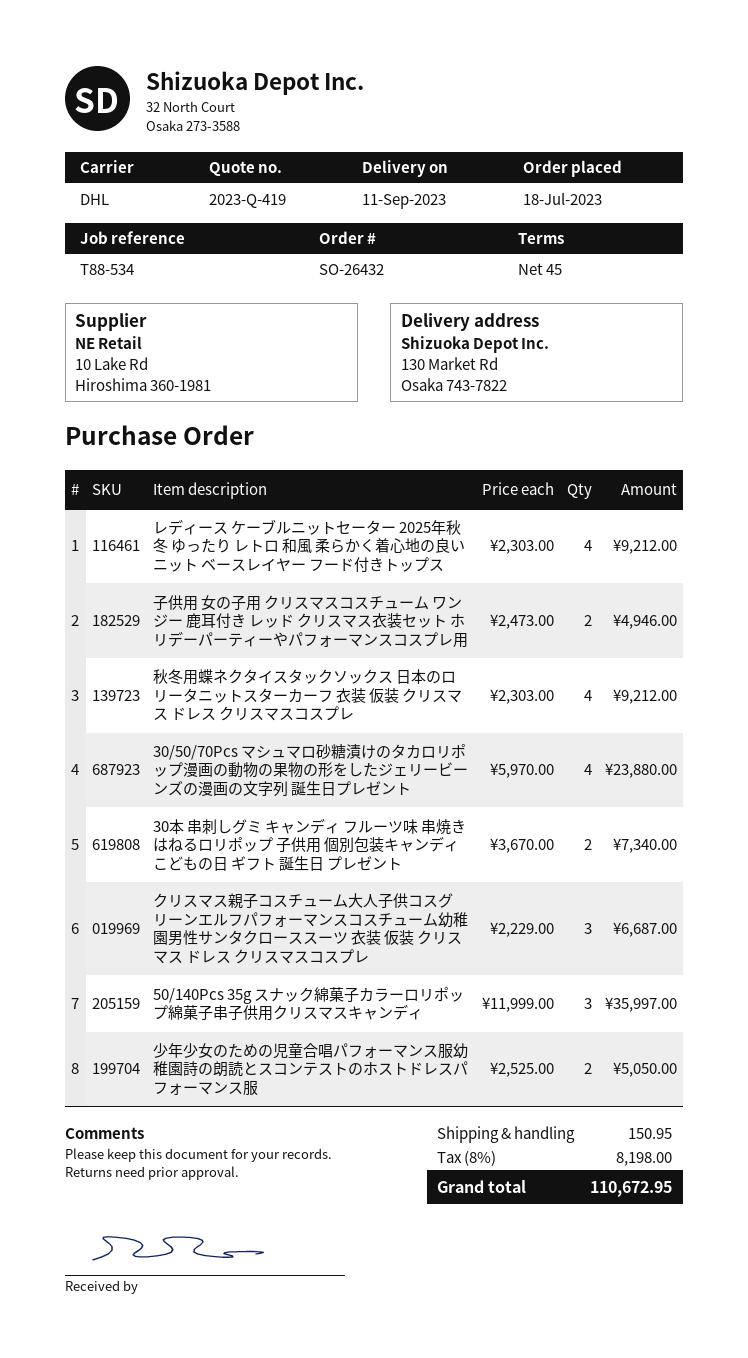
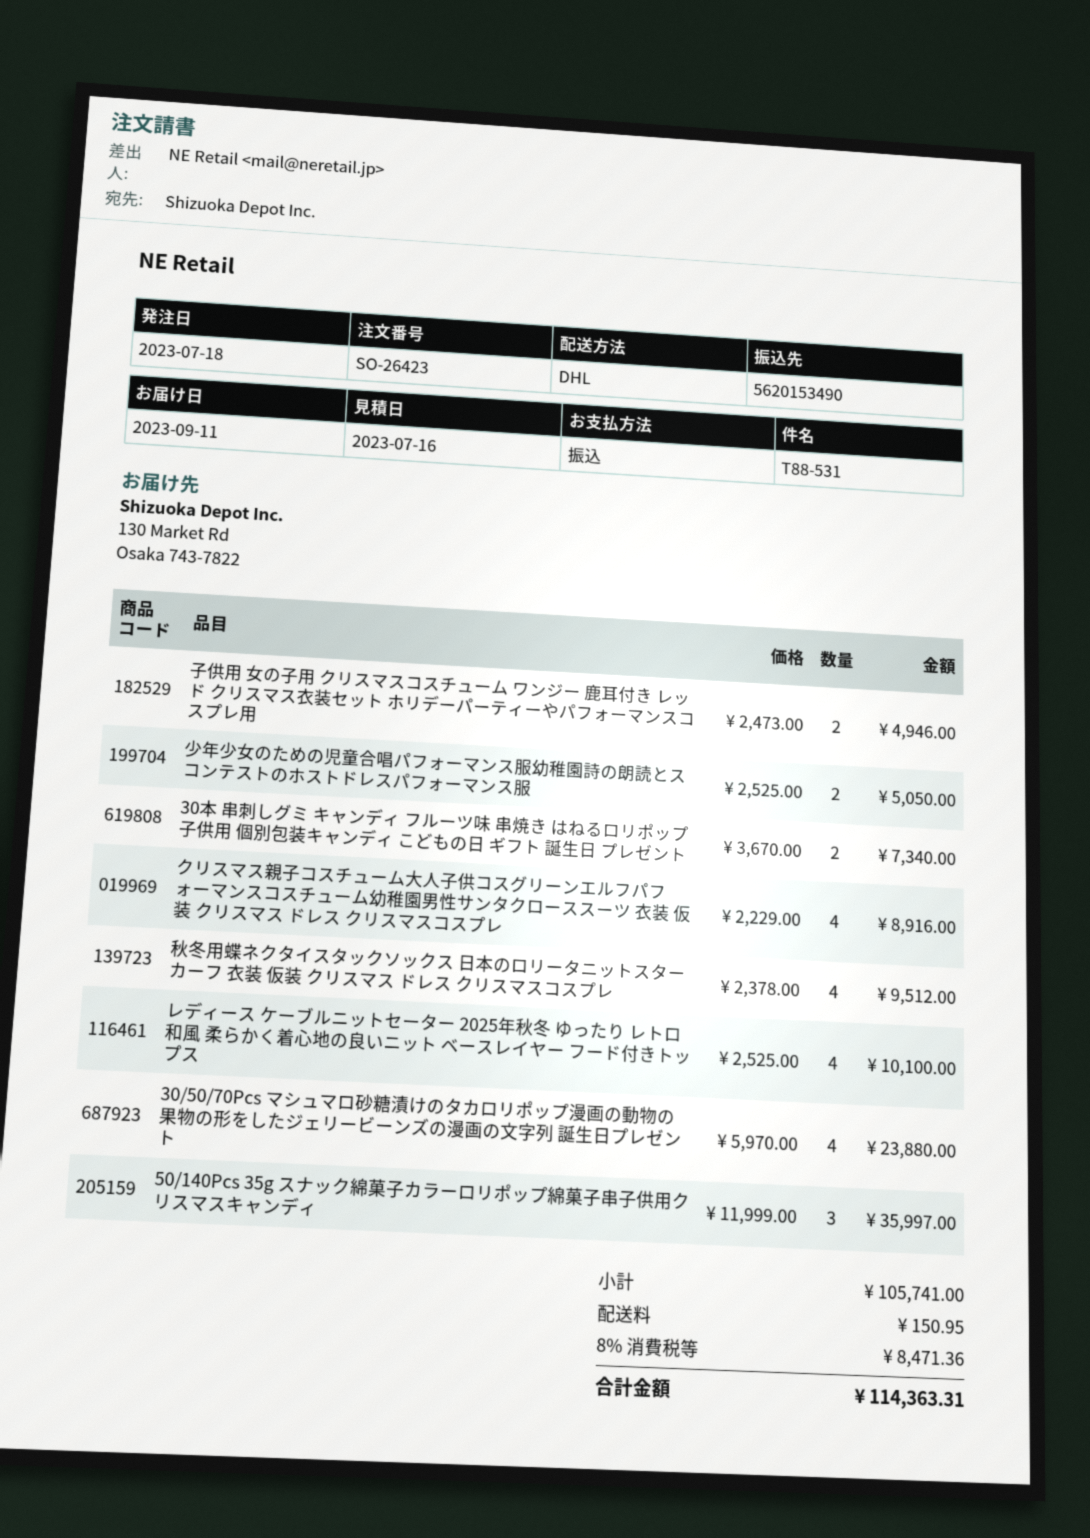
order number: SO-26432 -> SO-26423
reference: T88-534 -> T88-531
レディース ケーブルニットセーター 2025年秋冬 ゆったり レトロ 和風 柔らかく着心地の良いニット ベースレイヤー フード付きトップス: 4 x 2303.00 = 9212.00 -> 4 x 2525.00 = 10100.00
秋冬用蝶ネクタイスタックソックス 日本のロリータニットスターカーフ 衣装 仮装 クリスマス ドレス クリスマスコスプレ: 4 x 2303.00 = 9212.00 -> 4 x 2378.00 = 9512.00
クリスマス親子コスチューム大人子供コスグリーンエルフパフォーマンスコスチューム幼稚園男性サンタクローススーツ 衣装 仮装 クリスマス ドレス クリスマスコスプレ: 3 x 2229.00 = 6687.00 -> 4 x 2229.00 = 8916.00
tax: 8% = 8198.00 -> 8% = 8471.36
total: 110672.95 -> 114363.31

